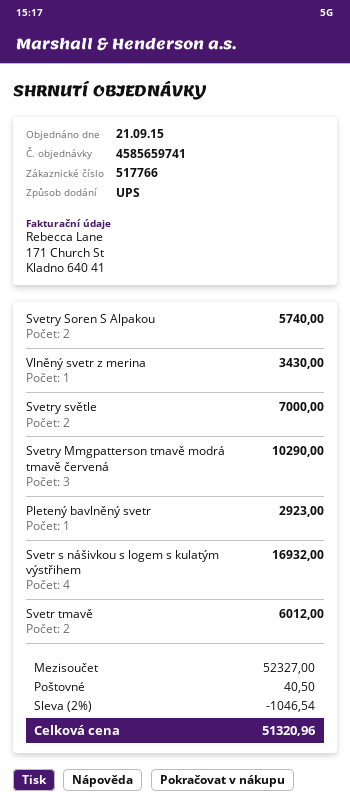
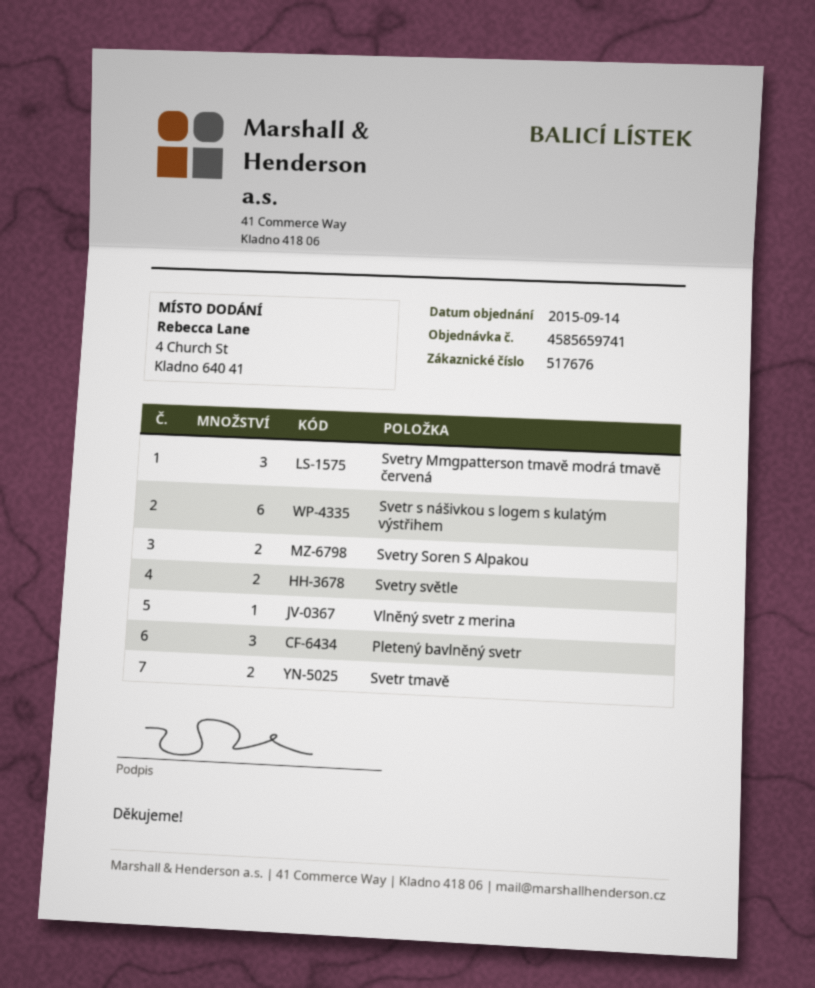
order date: 2015-09-21 -> 2015-09-14
customer number: 517766 -> 517676
Pletený bavlněný svetr: 1 -> 3
Svetr s nášivkou s logem s kulatým výstřihem: 4 -> 6

